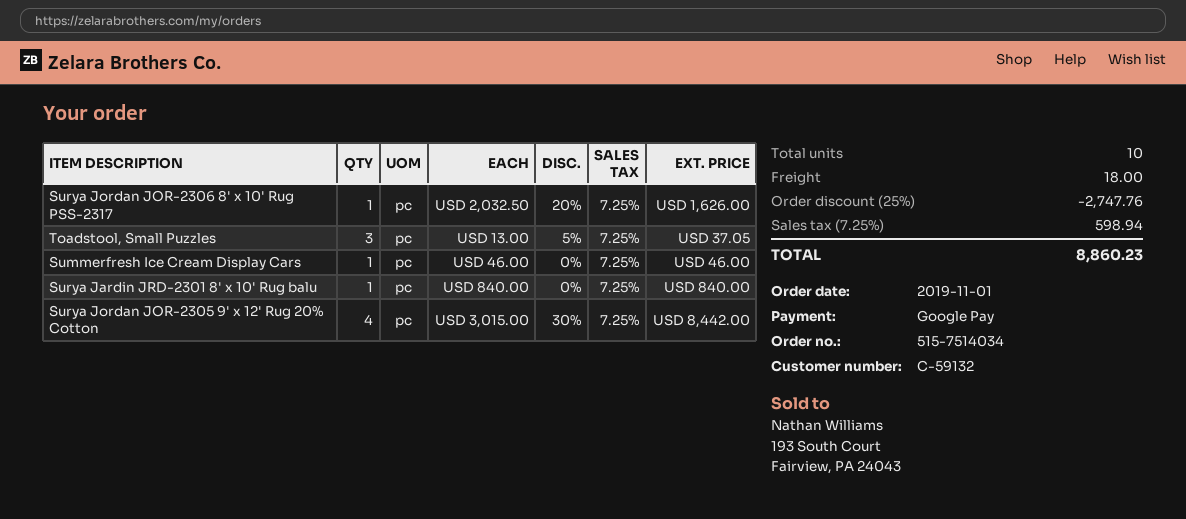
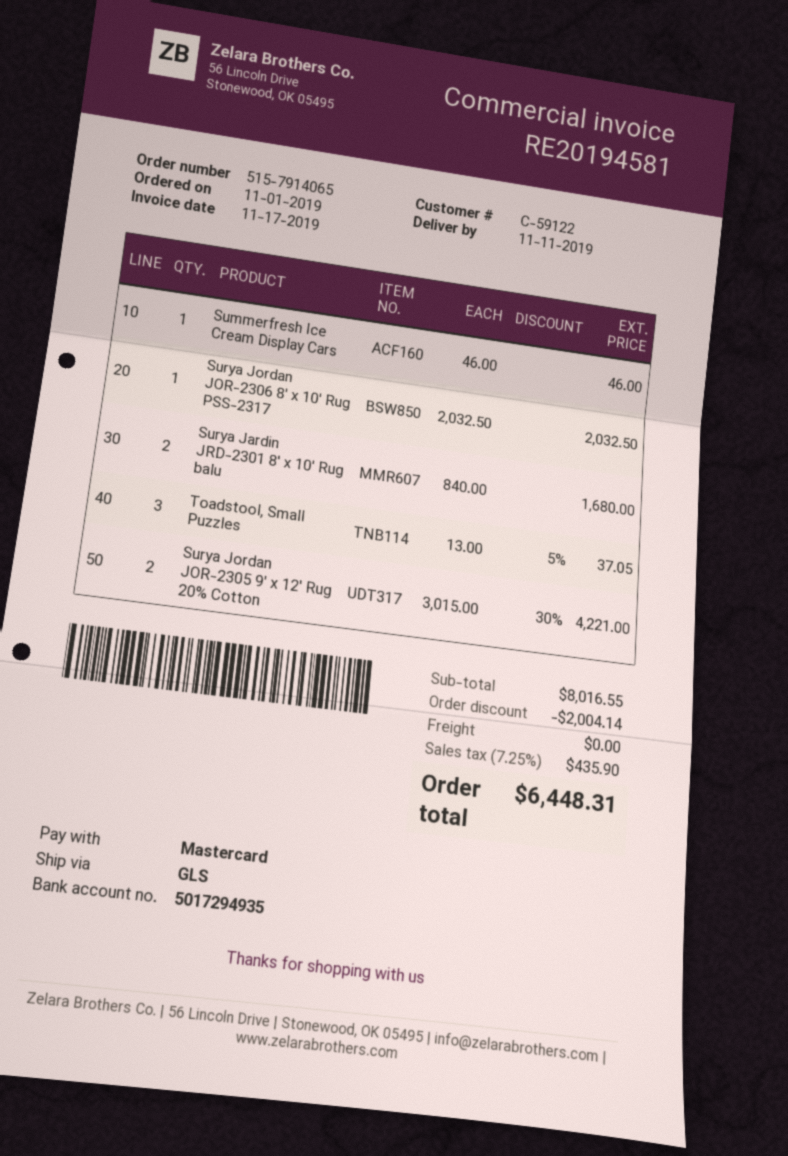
order number: 515-7514034 -> 515-7914065
customer number: C-59132 -> C-59122
payment method: Google Pay -> Mastercard
Surya Jordan JOR-2306 8' x 10' Rug PSS-2317: 1 x 2032.50 - 20% = 1626.00 -> 1 x 2032.50 = 2032.50
Surya Jardin JRD-2301 8' x 10' Rug balu: 1 x 840.00 = 840.00 -> 2 x 840.00 = 1680.00
Surya Jordan JOR-2305 9' x 12' Rug 20% Cotton: 4 x 3015.00 - 30% = 8442.00 -> 2 x 3015.00 - 30% = 4221.00
discount: 2747.76 -> 2004.14
shipping: 18.00 -> 0.00
tax: 7.25% = 598.94 -> 7.25% = 435.90
total: 8860.23 -> 6448.31

